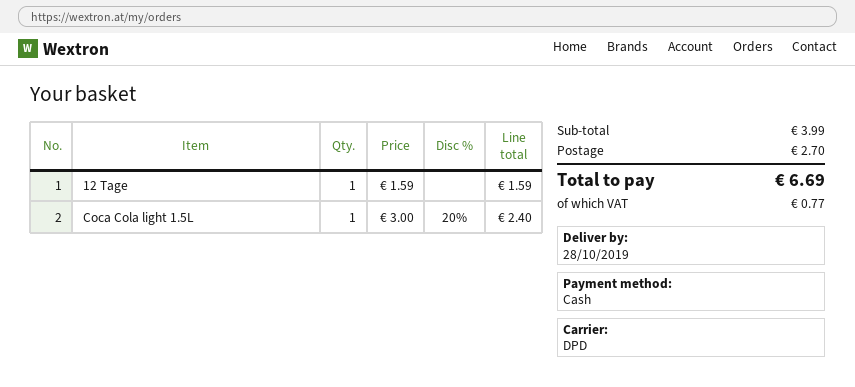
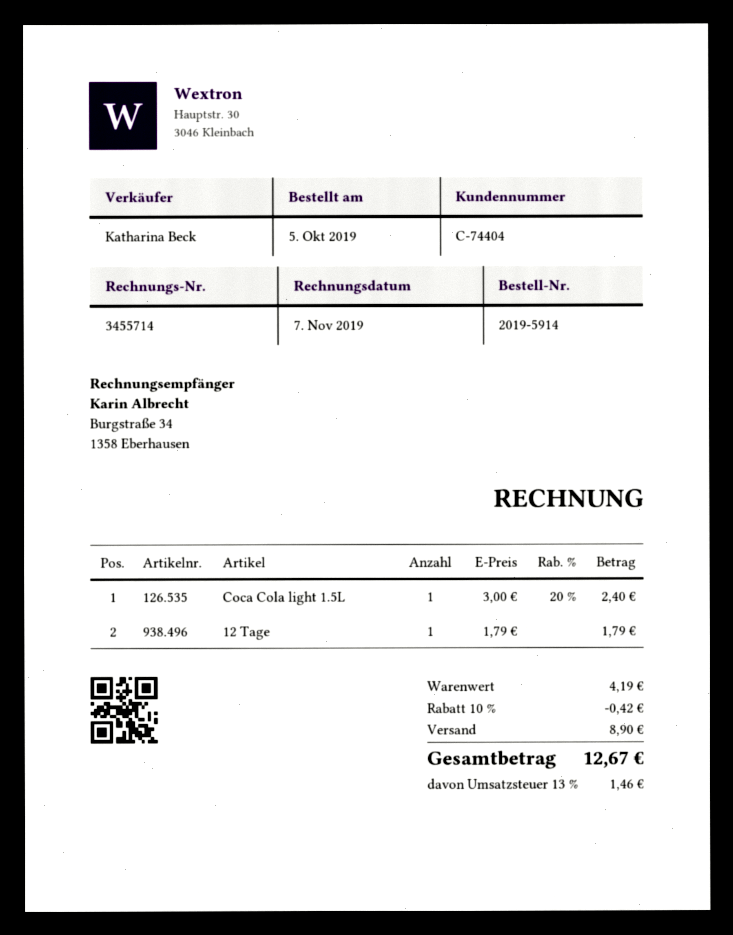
12 Tage: 1 x 1.59 = 1.59 -> 1 x 1.79 = 1.79
subtotal: 3.99 -> 4.19
discount: none -> 10% = 0.42
shipping: 2.70 -> 8.90
tax: 0.77 -> 1.46
total: 6.69 -> 12.67

